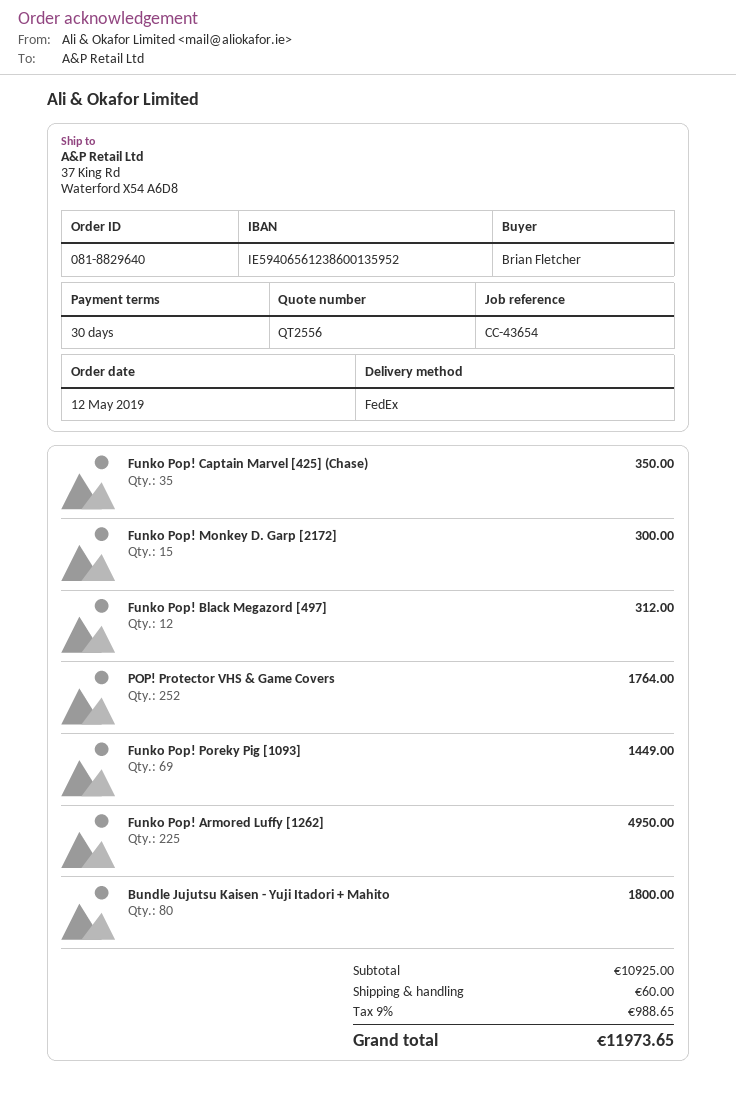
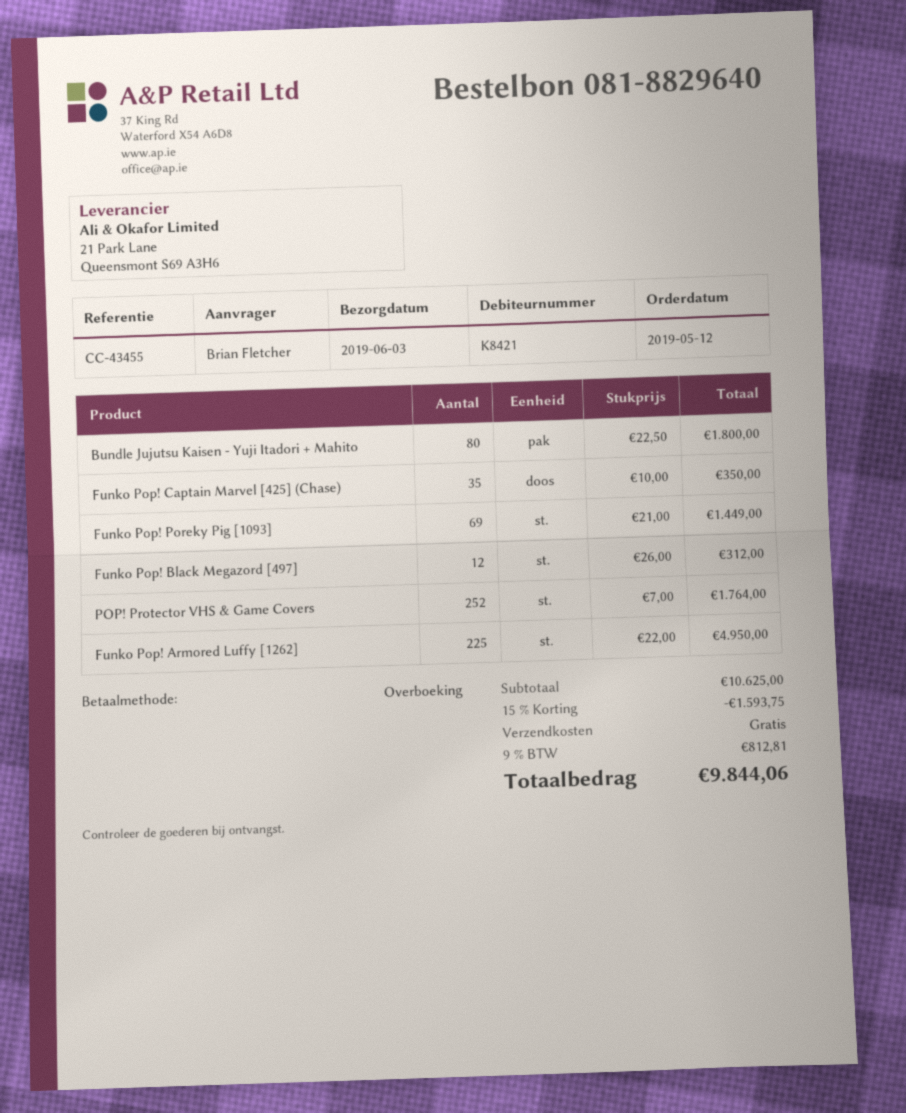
reference: CC-43654 -> CC-43455
Funko Pop! Monkey D. Garp [2172]: 15 for 300.00 -> none
subtotal: 10925.00 -> 10625.00
discount: none -> 15% = 1593.75
shipping: 60.00 -> 0.00
tax: 9% = 988.65 -> 9% = 812.81
total: 11973.65 -> 9844.06

